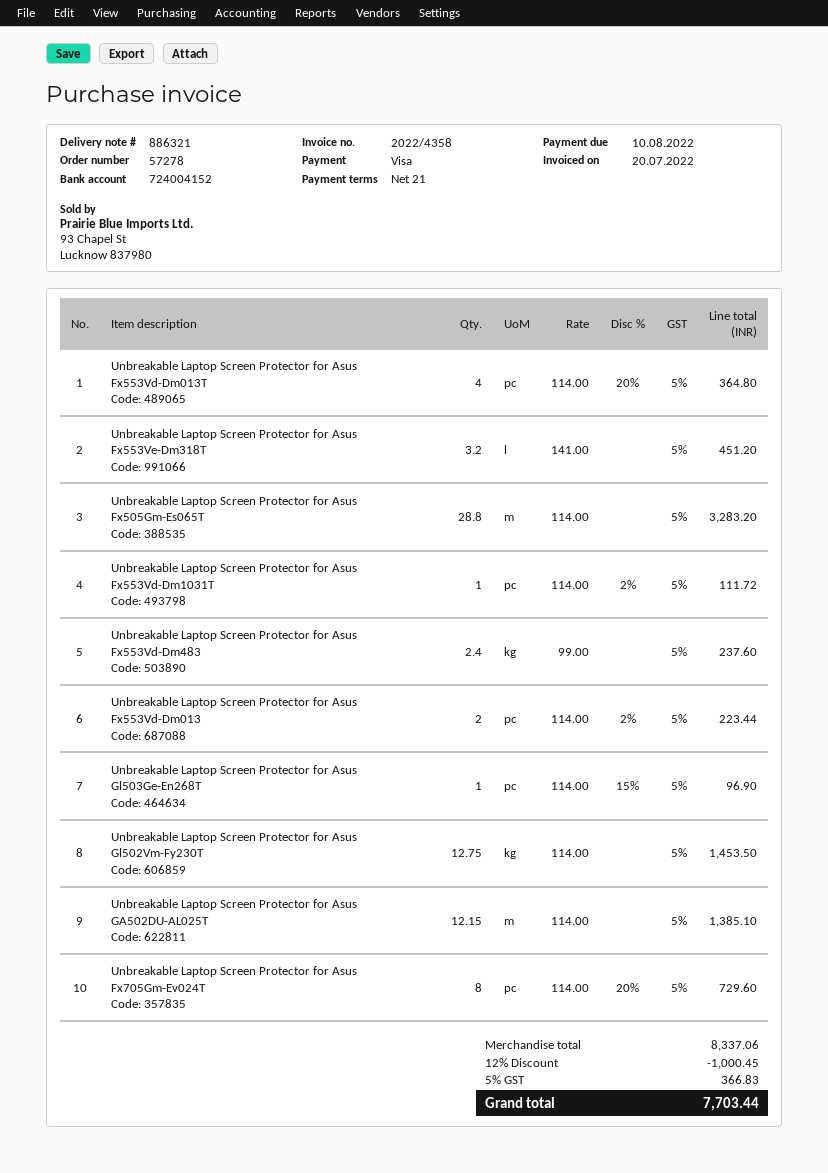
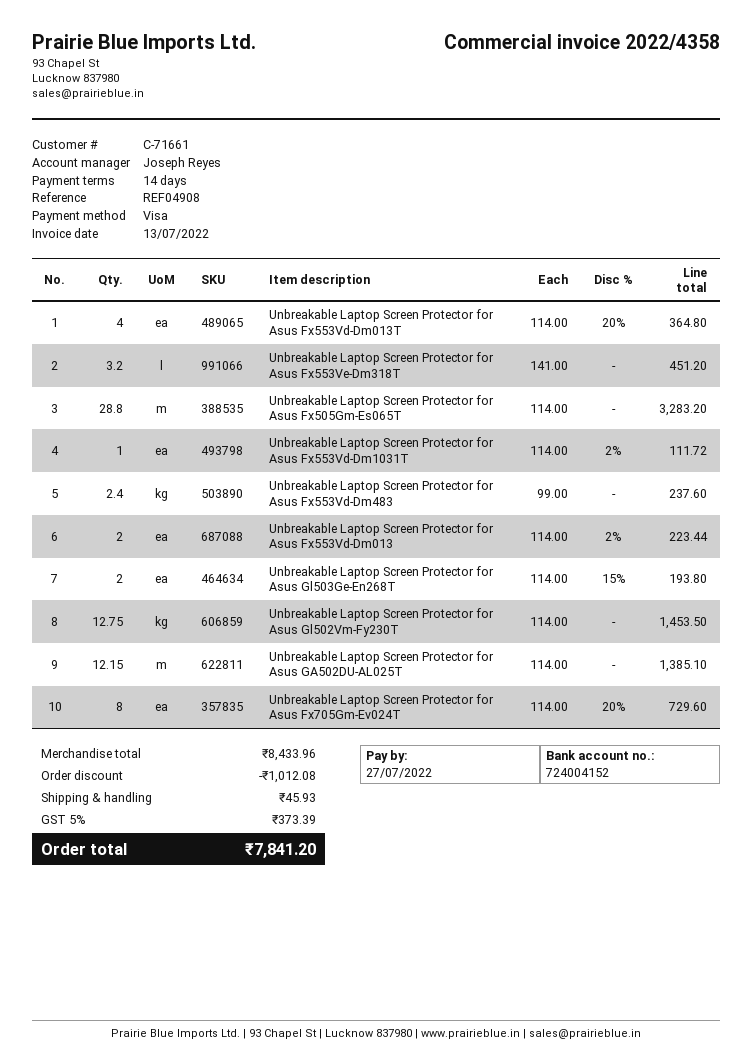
invoice date: 2022-07-20 -> 2022-07-13
payment terms: 21 days -> 14 days
due date: 2022-08-10 -> 2022-07-27
Unbreakable Laptop Screen Protector for Asus Gl503Ge-En268T: 1 x 114.00 - 15% = 96.90 -> 2 x 114.00 - 15% = 193.80
subtotal: 8337.06 -> 8433.96
discount: 1000.45 -> 1012.08
shipping: none -> 45.93
tax: 5% = 366.83 -> 5% = 373.39
total: 7703.44 -> 7841.20

